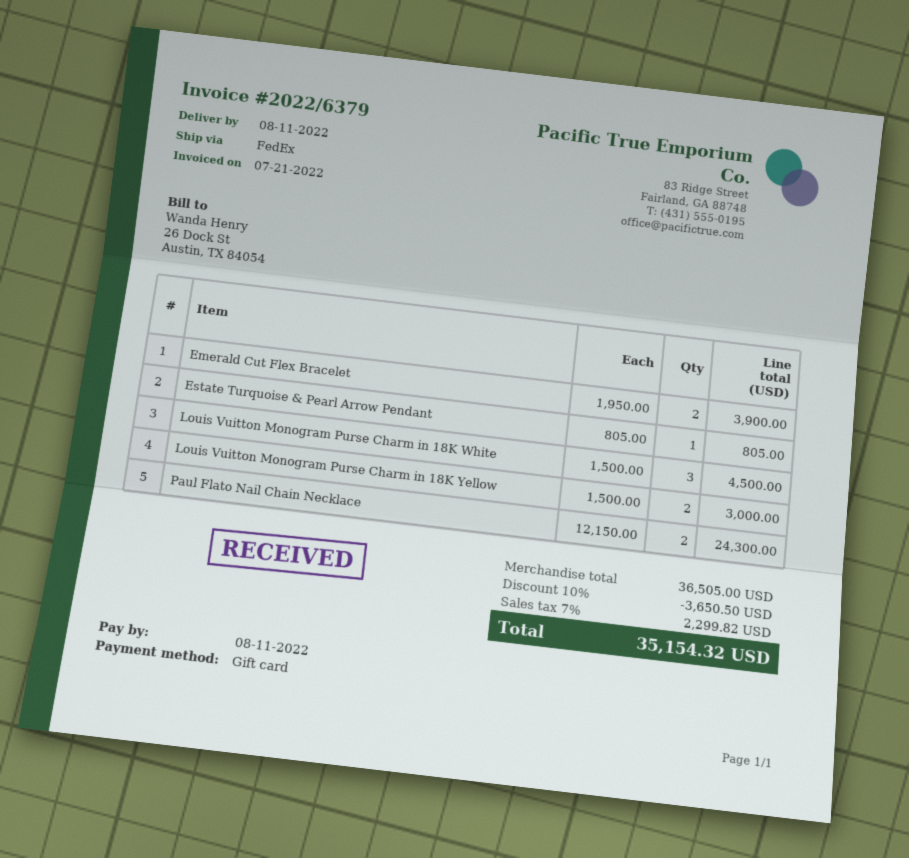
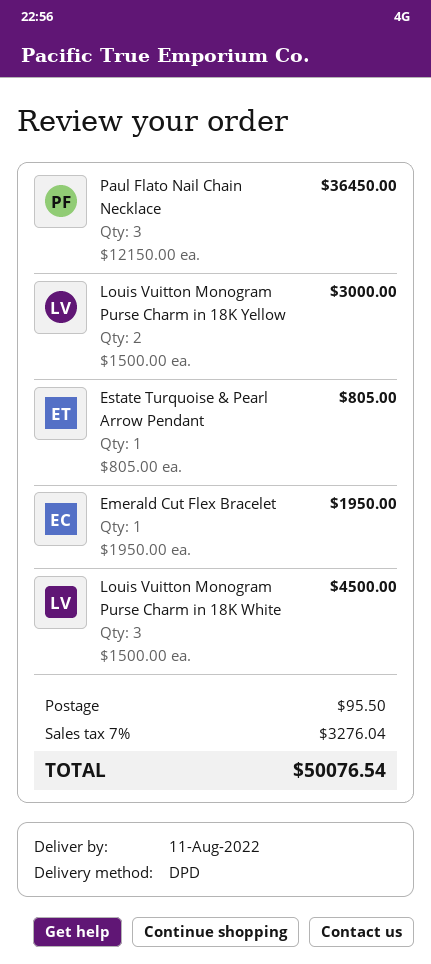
shipping method: FedEx -> DPD
Emerald Cut Flex Bracelet: 2 x 1950.00 = 3900.00 -> 1 x 1950.00 = 1950.00
Paul Flato Nail Chain Necklace: 2 x 12150.00 = 24300.00 -> 3 x 12150.00 = 36450.00
discount: 10% = 3650.50 -> none
shipping: none -> 95.50
tax: 7% = 2299.82 -> 7% = 3276.04
total: 35154.32 -> 50076.54

